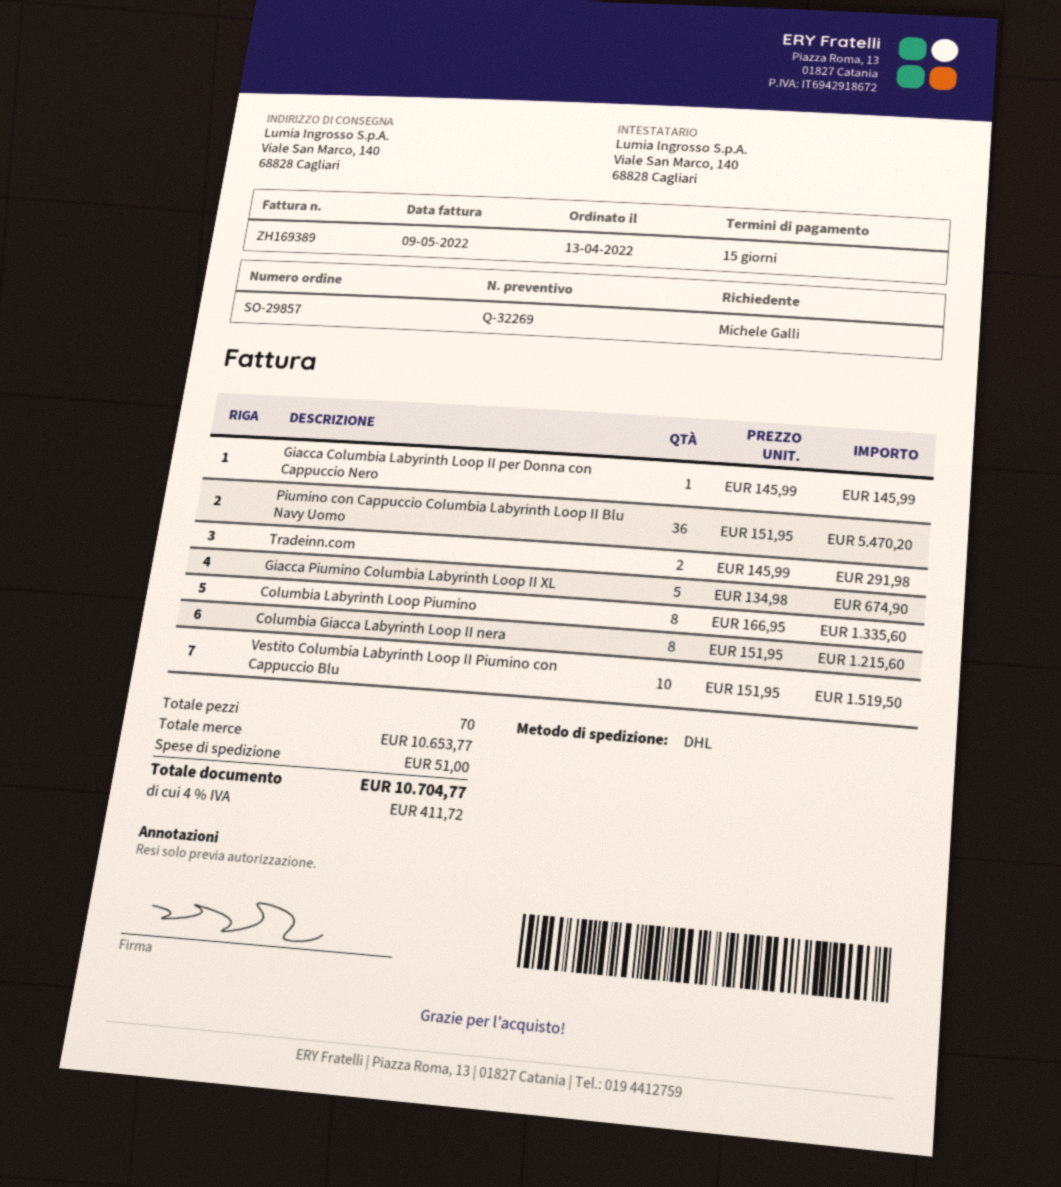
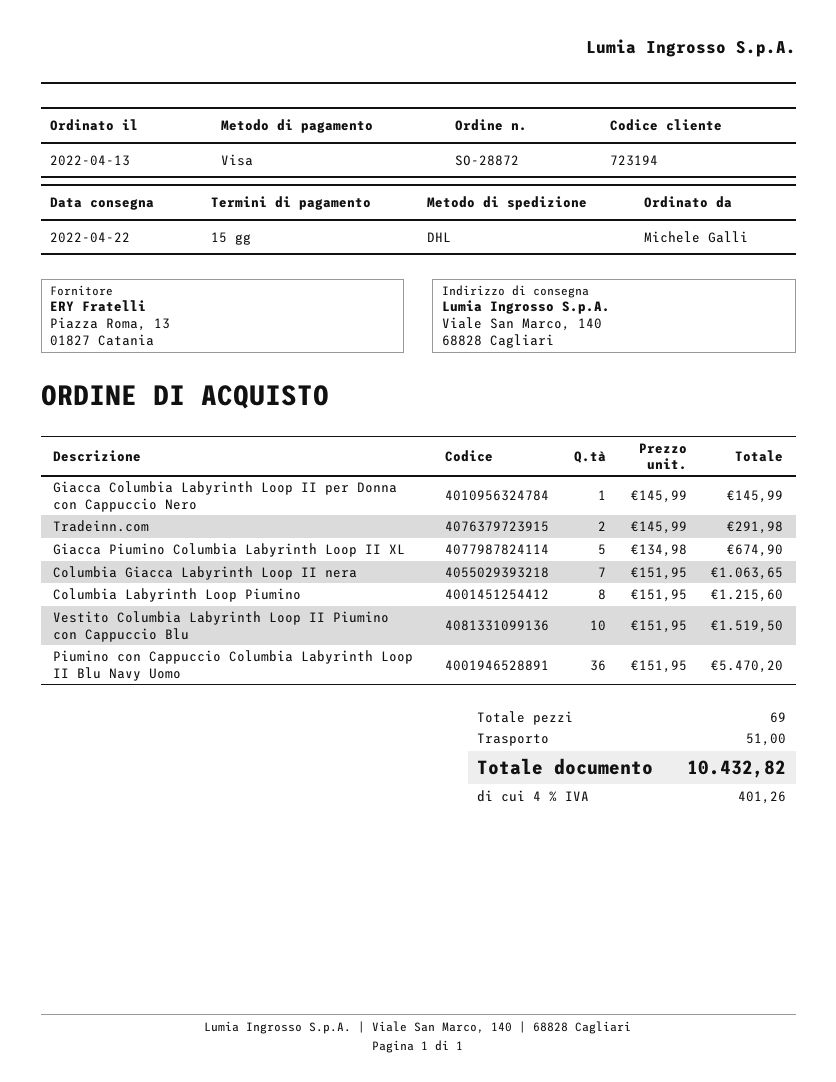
order number: SO-29857 -> SO-28872
Columbia Labyrinth Loop Piumino: 8 x 166.95 = 1335.60 -> 8 x 151.95 = 1215.60
Columbia Giacca Labyrinth Loop II nera: 8 x 151.95 = 1215.60 -> 7 x 151.95 = 1063.65
total quantity: 70 -> 69
tax: 4% = 411.72 -> 4% = 401.26
total: 10704.77 -> 10432.82

